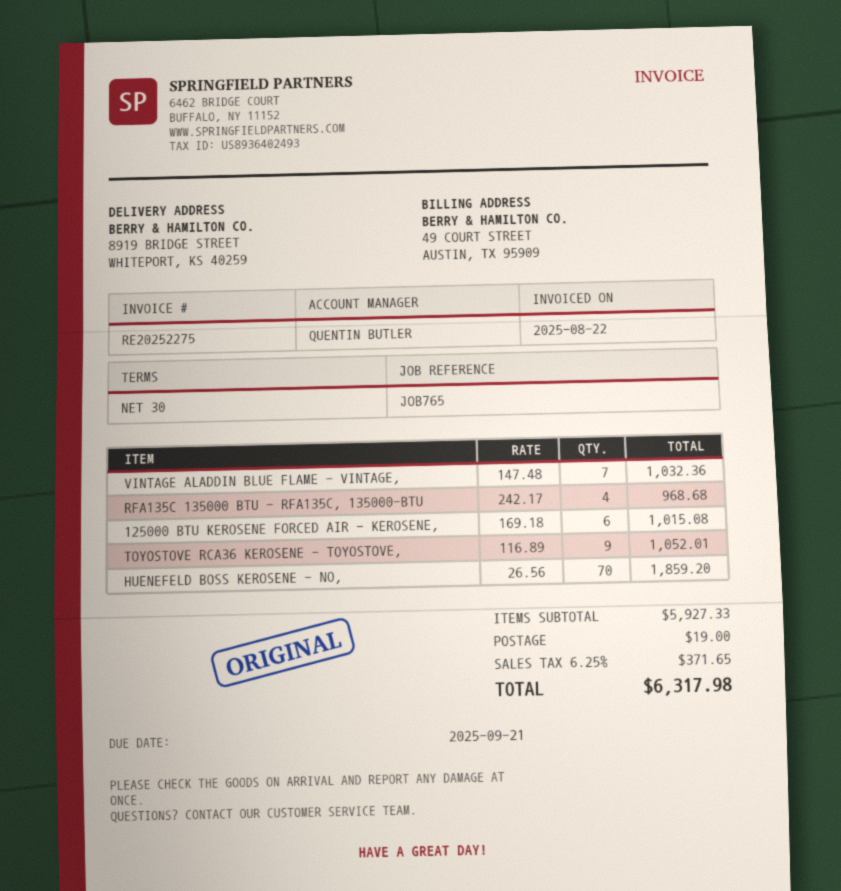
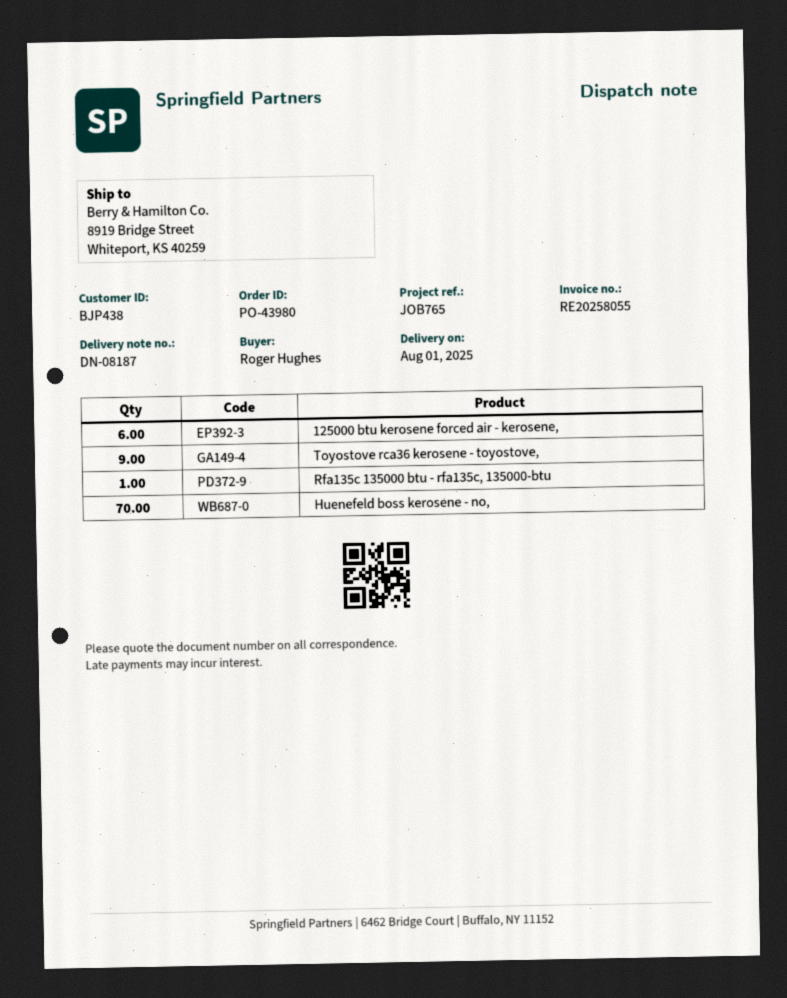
invoice number: RE20252275 -> RE20258055
VINTAGE ALADDIN BLUE FLAME - VINTAGE,: 7 -> none
RFA135C 135000 BTU - RFA135C, 135000-BTU: 4 -> 1

